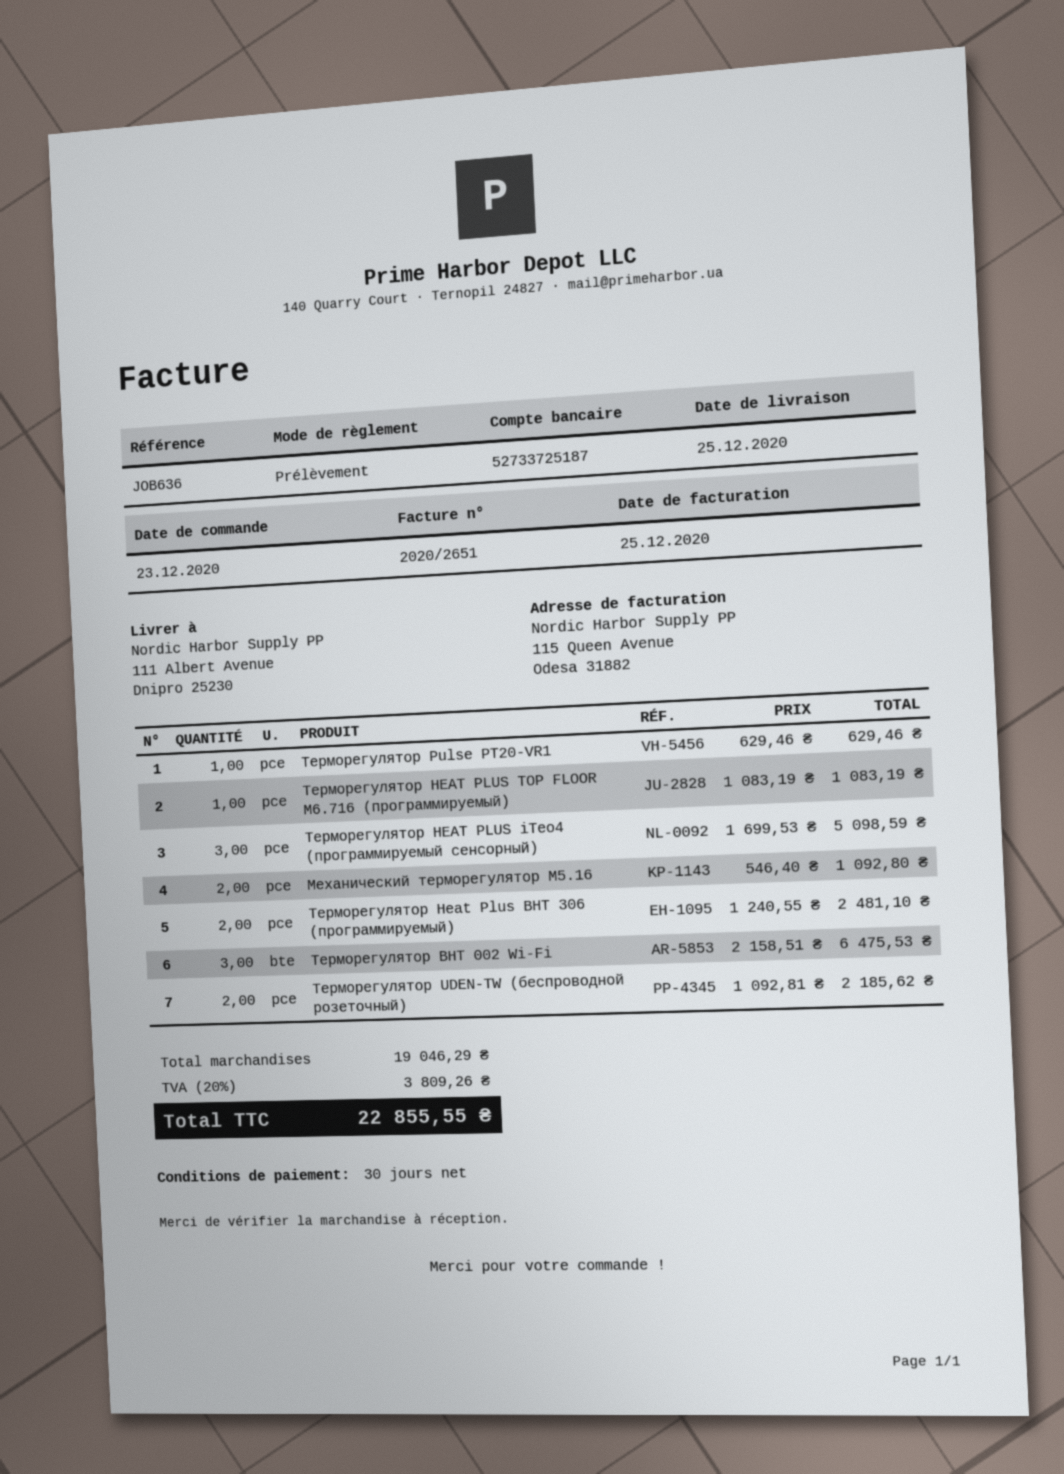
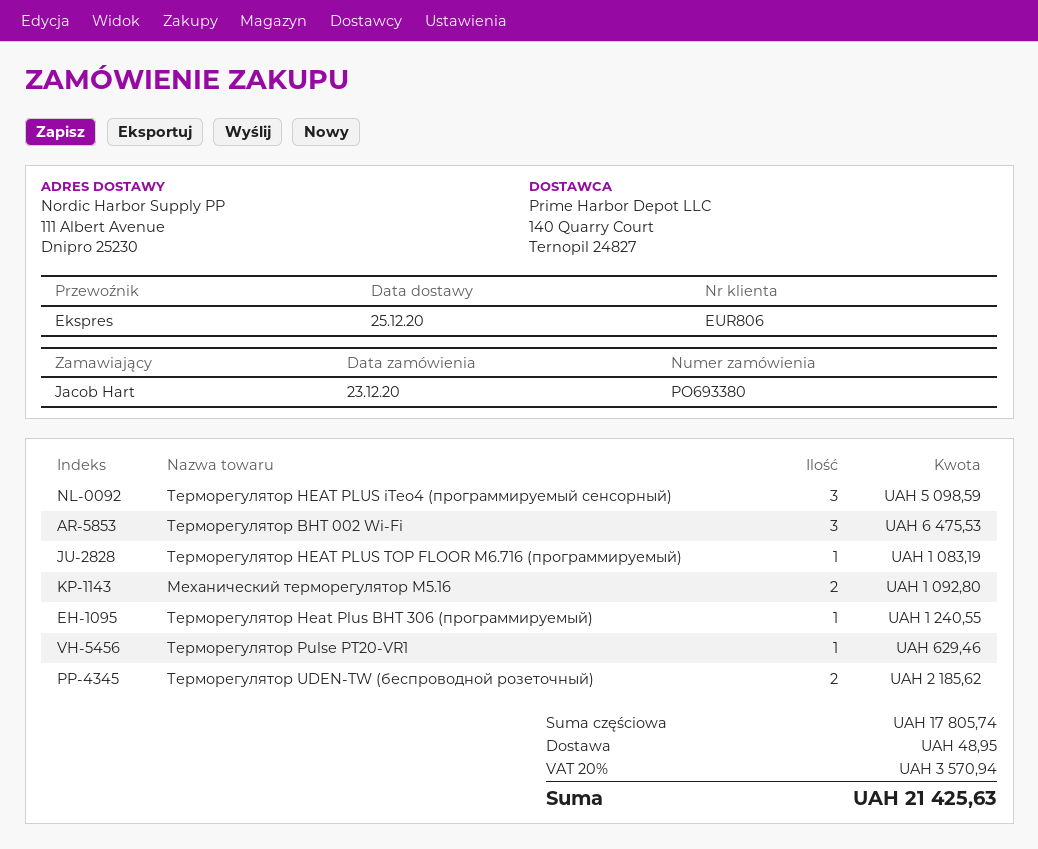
Терморегулятор Heat Plus BHT 306 (программируемый): 2 for 2481.10 -> 1 for 1240.55
subtotal: 19046.29 -> 17805.74
shipping: none -> 48.95
tax: 20% = 3809.26 -> 20% = 3570.94
total: 22855.55 -> 21425.63

